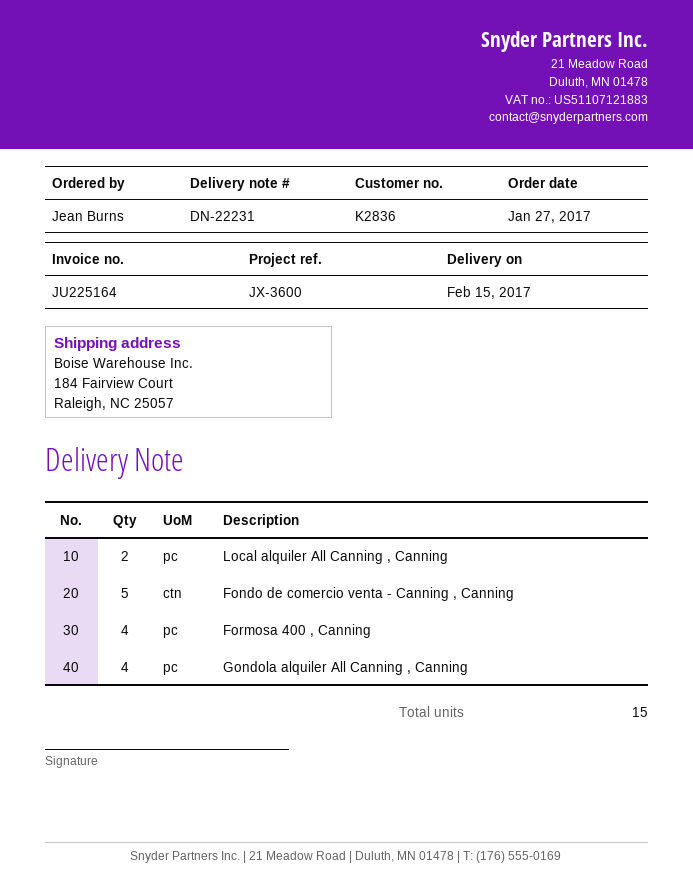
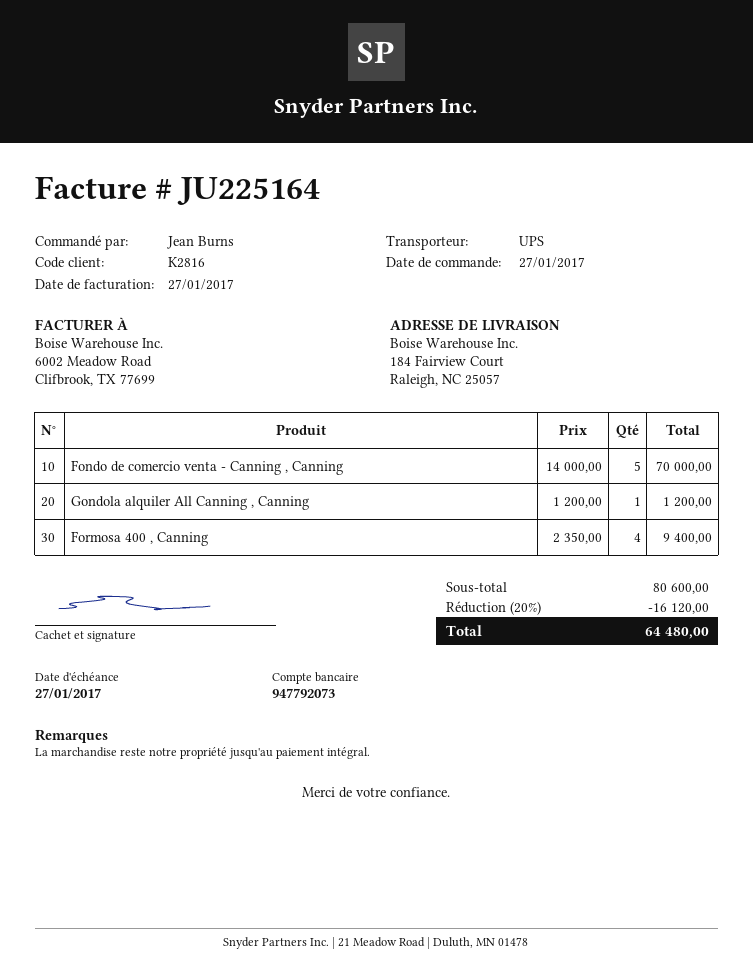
customer number: K2836 -> K2816
Local alquiler All Canning , Canning: 2 -> none
Gondola alquiler All Canning , Canning: 4 -> 1

